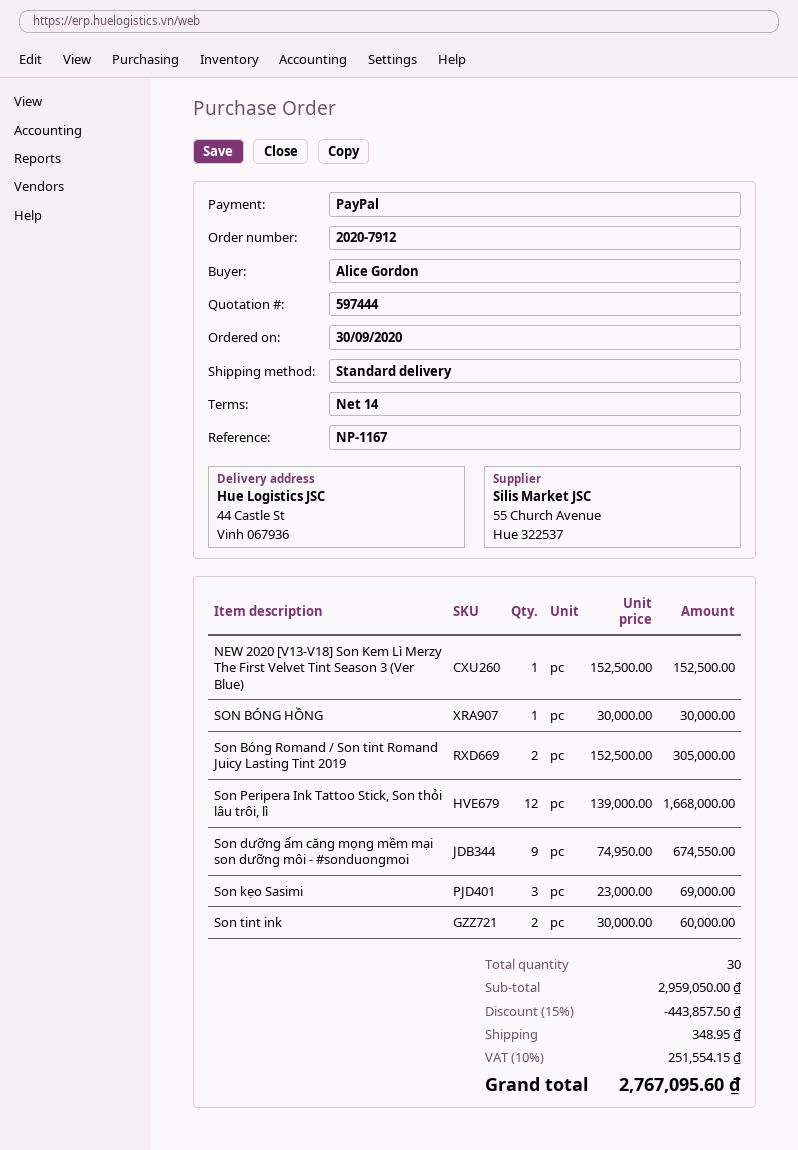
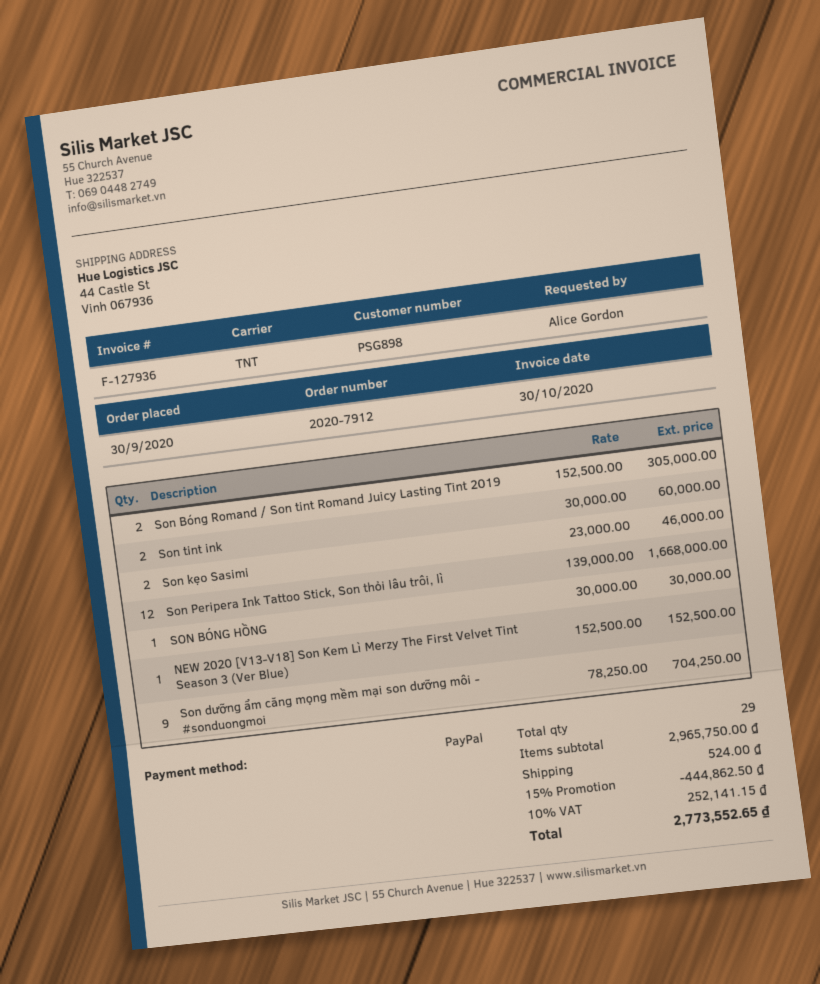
shipping method: standard -> TNT
Son dưỡng ẩm căng mọng mềm mại son dưỡng môi - #sonduongmoi: 9 x 74950.00 = 674550.00 -> 9 x 78250.00 = 704250.00
Son kẹo Sasimi: 3 x 23000.00 = 69000.00 -> 2 x 23000.00 = 46000.00
total quantity: 30 -> 29
subtotal: 2959050.00 -> 2965750.00
discount: 15% = 443857.50 -> 15% = 444862.50
shipping: 348.95 -> 524.00
tax: 10% = 251554.15 -> 10% = 252141.15
total: 2767095.60 -> 2773552.65

